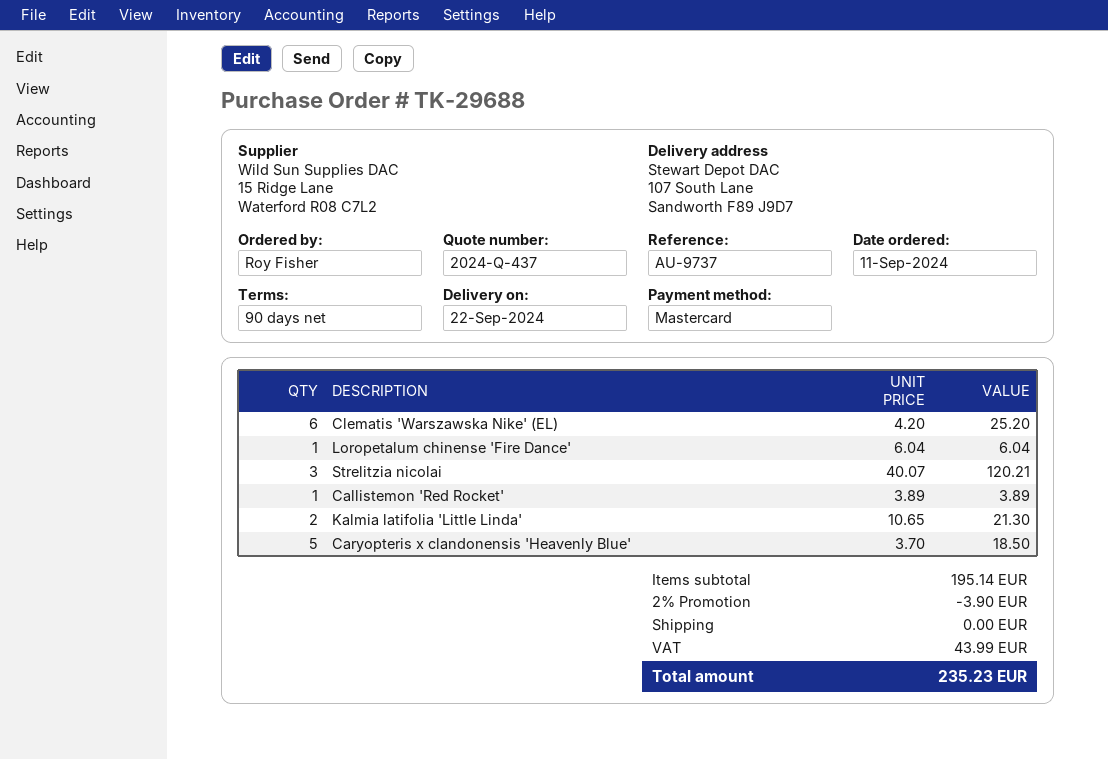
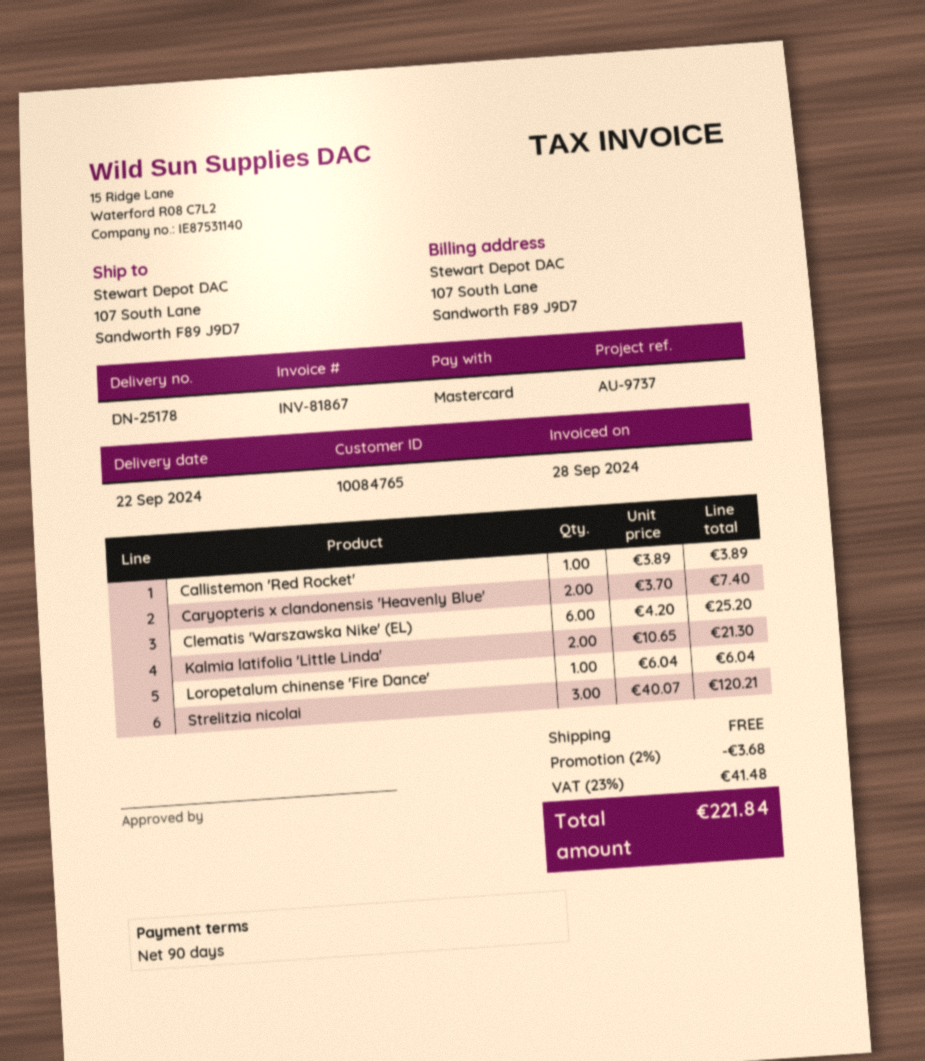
Caryopteris x clandonensis 'Heavenly Blue': 5 x 3.70 = 18.50 -> 2 x 3.70 = 7.40
discount: 2% = 3.90 -> 2% = 3.68
tax: 43.99 -> 41.48
total: 235.23 -> 221.84

